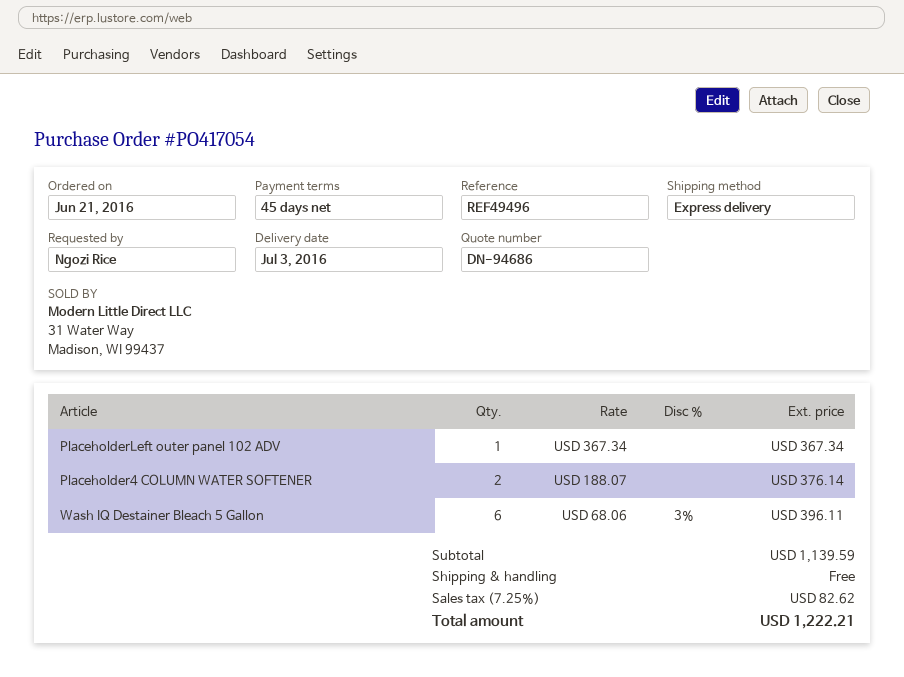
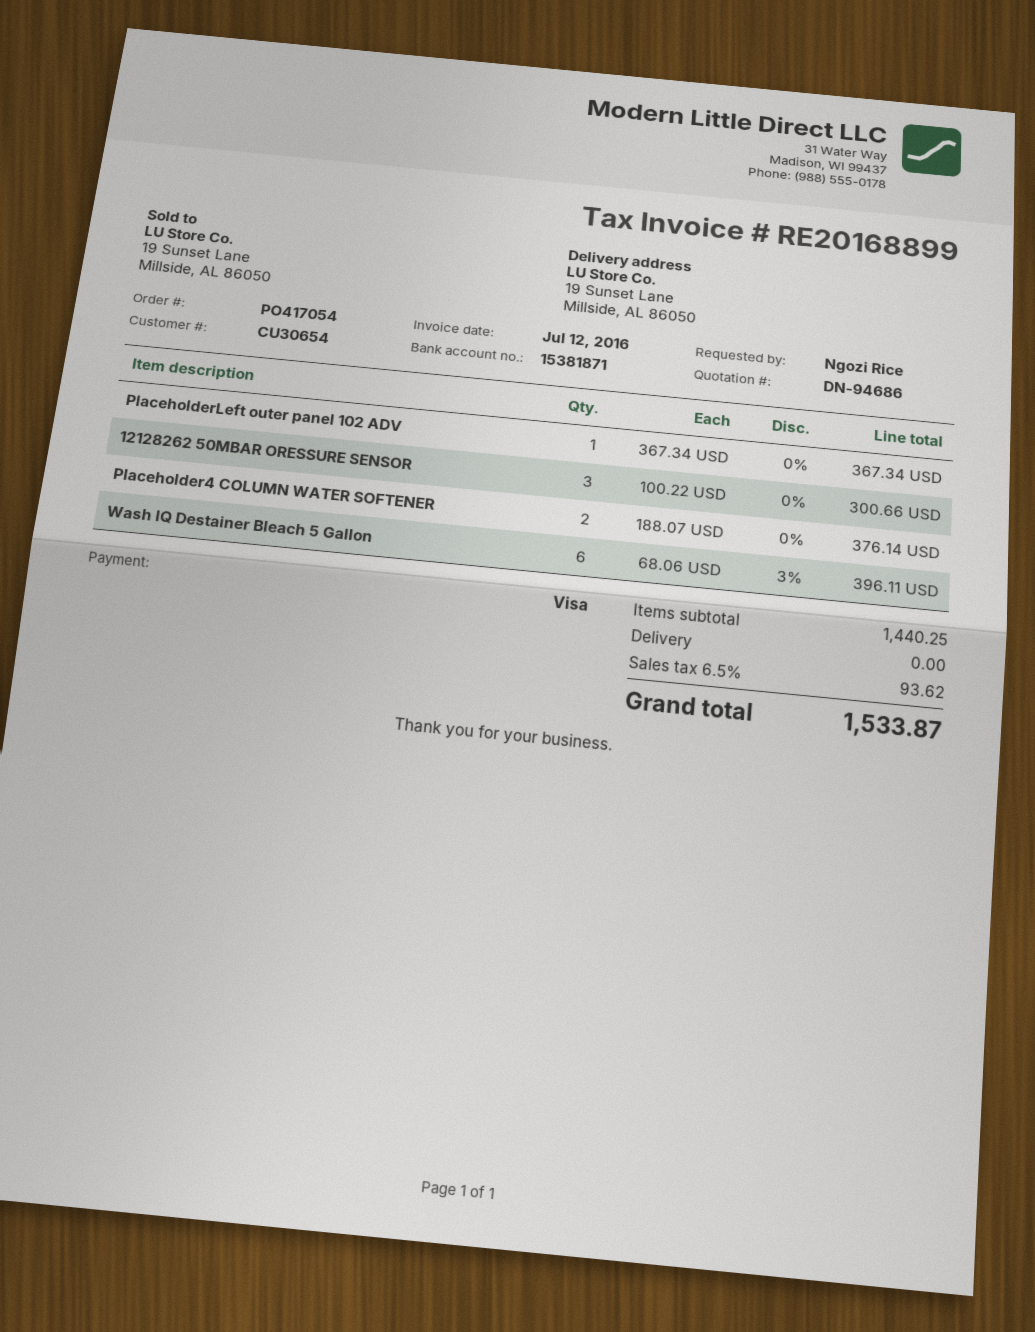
12128262 50MBAR ORESSURE SENSOR: none -> 3 x 100.22 = 300.66
subtotal: 1139.59 -> 1440.25
tax: 7.25% = 82.62 -> 6.5% = 93.62
total: 1222.21 -> 1533.87

